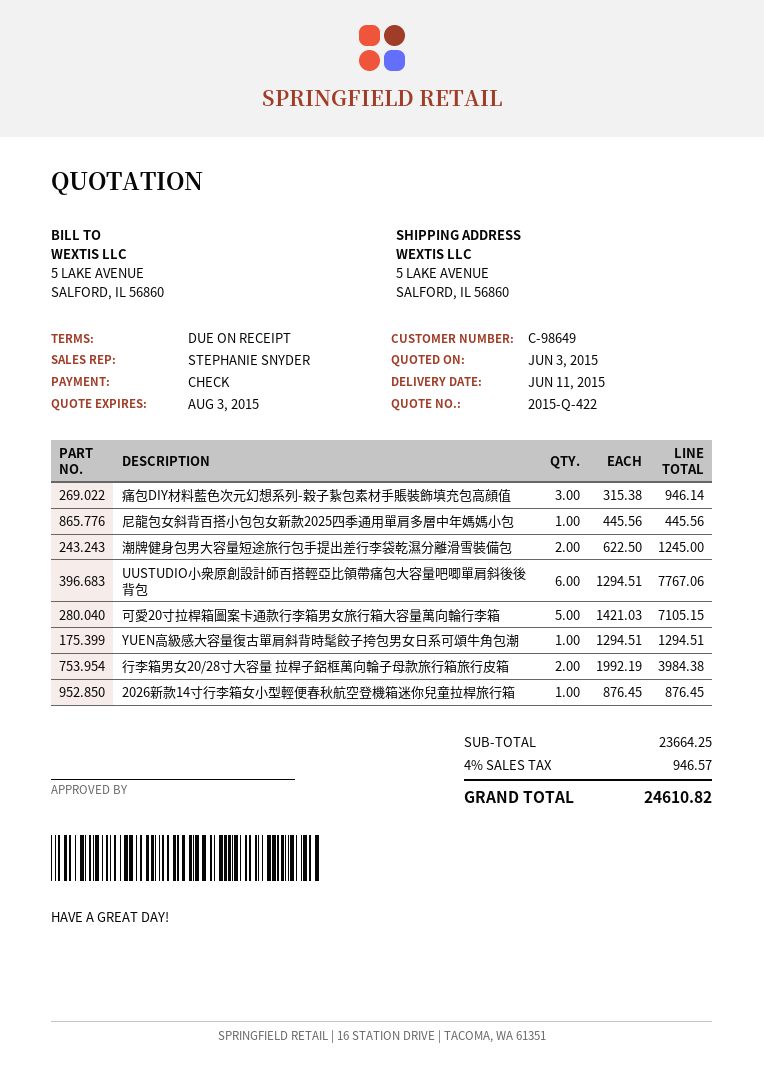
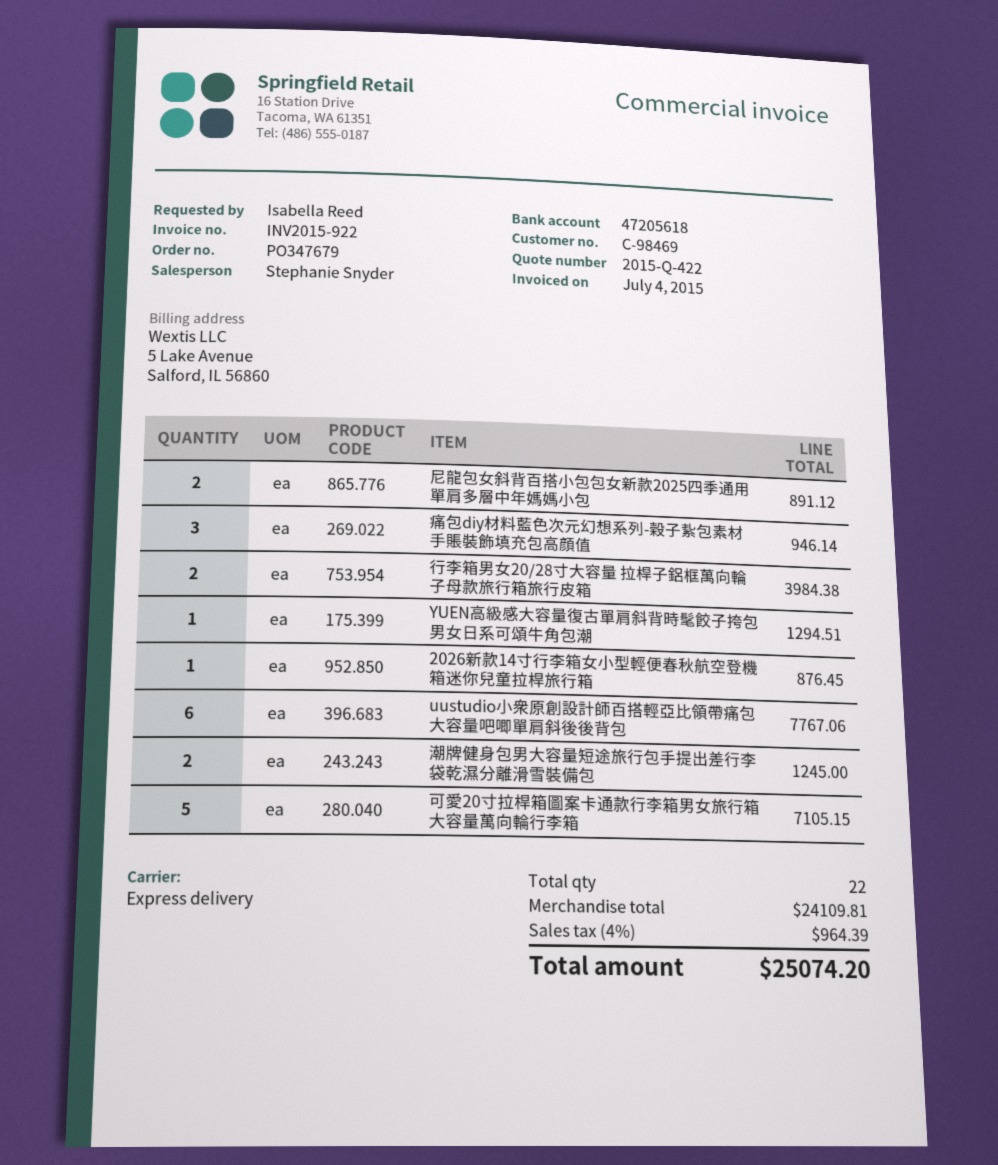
customer number: C-98649 -> C-98469
尼龍包女斜背百搭小包包女新款2025四季通用單肩多層中年媽媽小包: 1 for 445.56 -> 2 for 891.12
subtotal: 23664.25 -> 24109.81
tax: 4% = 946.57 -> 4% = 964.39
total: 24610.82 -> 25074.20

